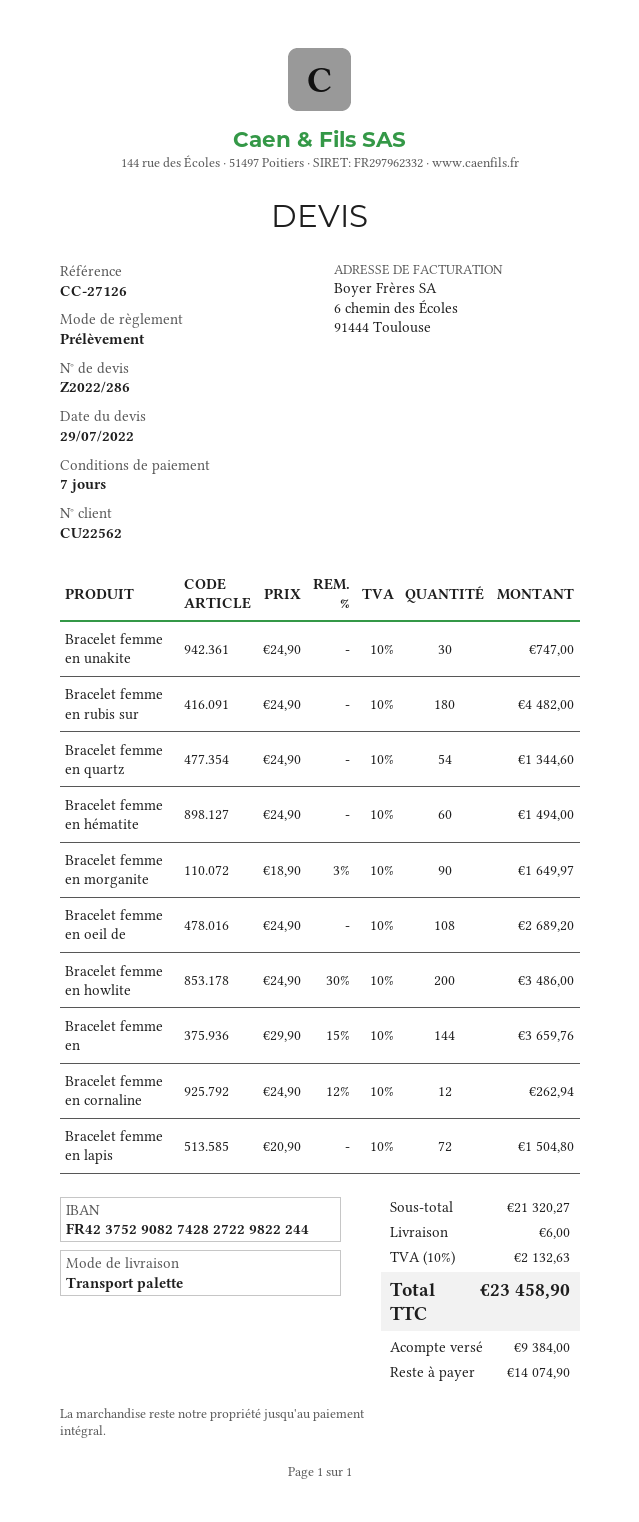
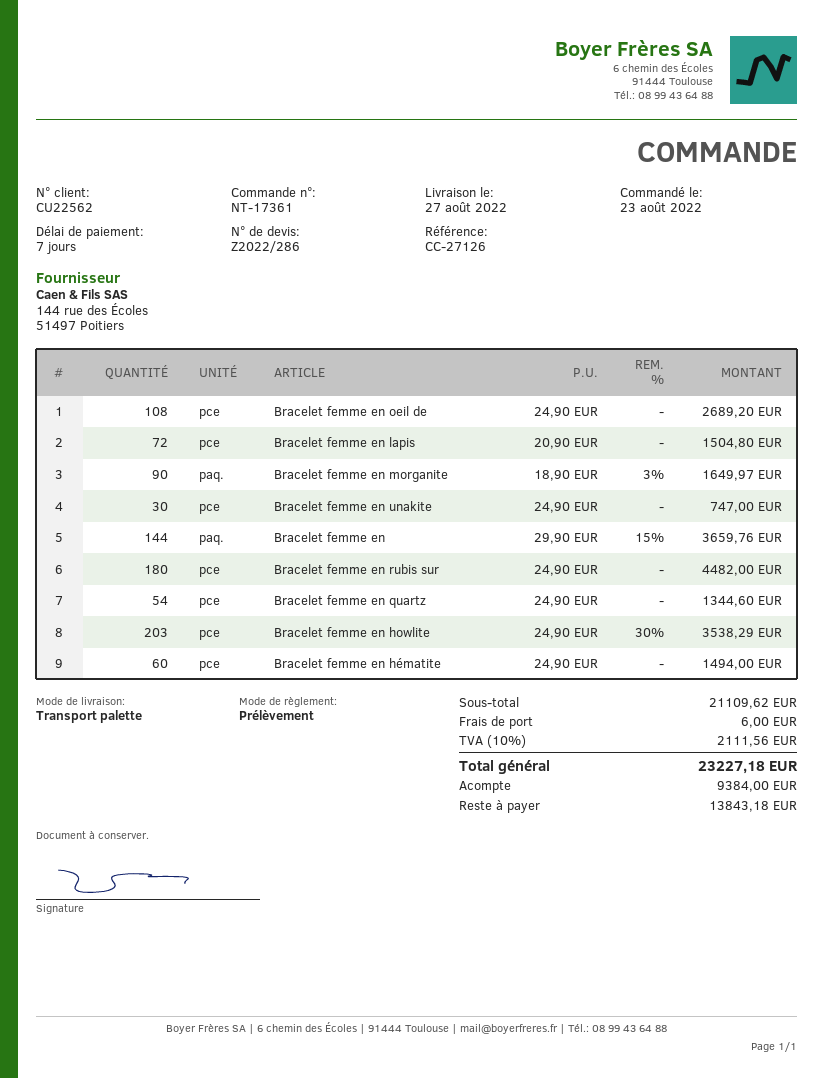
Bracelet femme en howlite: 200 x 24.90 - 30% = 3486.00 -> 203 x 24.90 - 30% = 3538.29
Bracelet femme en cornaline: 12 x 24.90 - 12% = 262.94 -> none
subtotal: 21320.27 -> 21109.62
tax: 10% = 2132.63 -> 10% = 2111.56
total: 23458.90 -> 23227.18
balance: 14074.90 -> 13843.18

